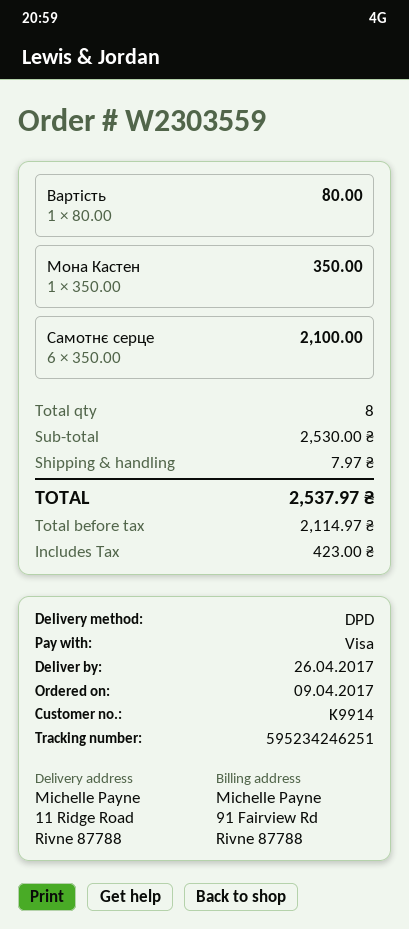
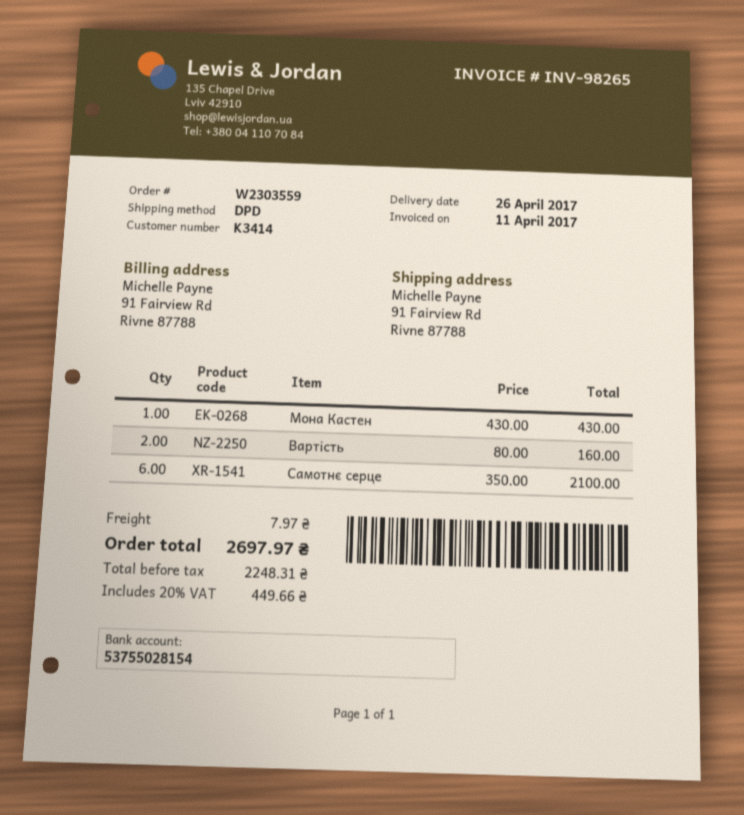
customer number: K9914 -> K3414
ship to: 11 Ridge Road, Rivne 87788 -> 91 Fairview Rd, Rivne 87788
Вартість: 1 x 80.00 = 80.00 -> 2 x 80.00 = 160.00
Мона Кастен: 1 x 350.00 = 350.00 -> 1 x 430.00 = 430.00
net: 2114.97 -> 2248.31
tax: 423.00 -> 449.66
total: 2537.97 -> 2697.97

